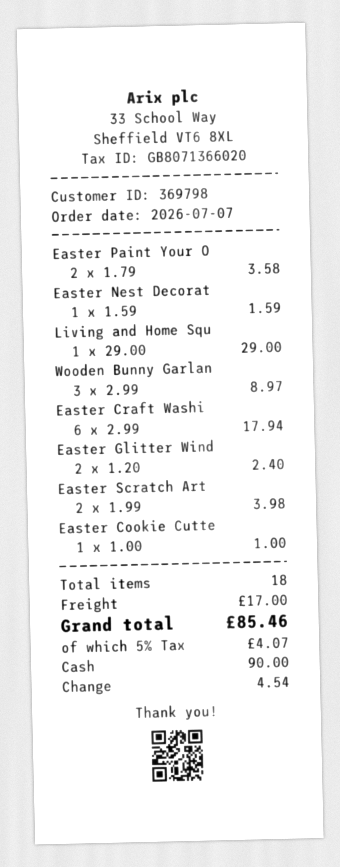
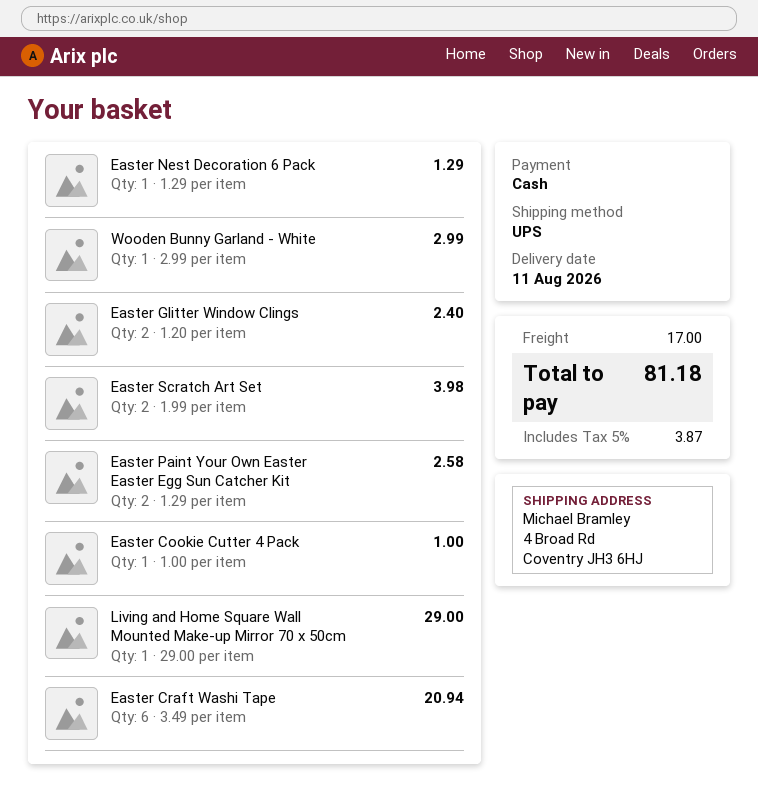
Easter Paint Your O: 2 x 1.79 = 3.58 -> 2 x 1.29 = 2.58
Easter Nest Decorat: 1 x 1.59 = 1.59 -> 1 x 1.29 = 1.29
Wooden Bunny Garlan: 3 x 2.99 = 8.97 -> 1 x 2.99 = 2.99
Easter Craft Washi: 6 x 2.99 = 17.94 -> 6 x 3.49 = 20.94
tax: 5% = 4.07 -> 5% = 3.87
total: 85.46 -> 81.18

